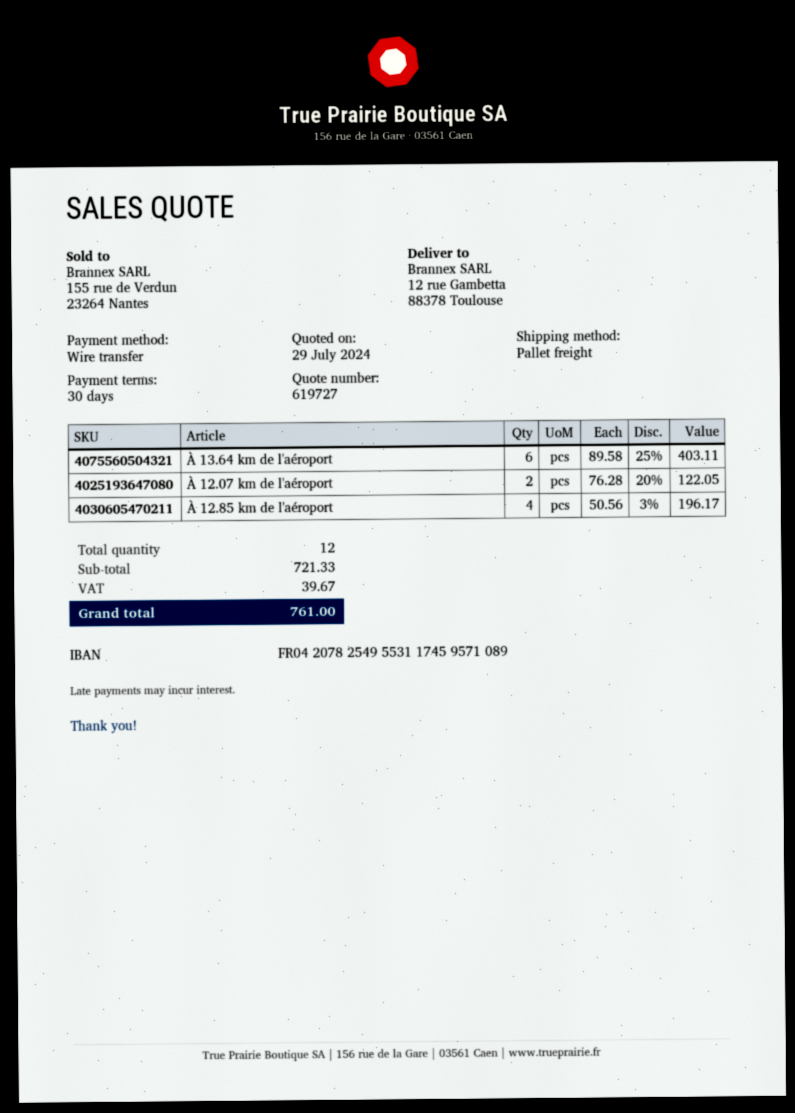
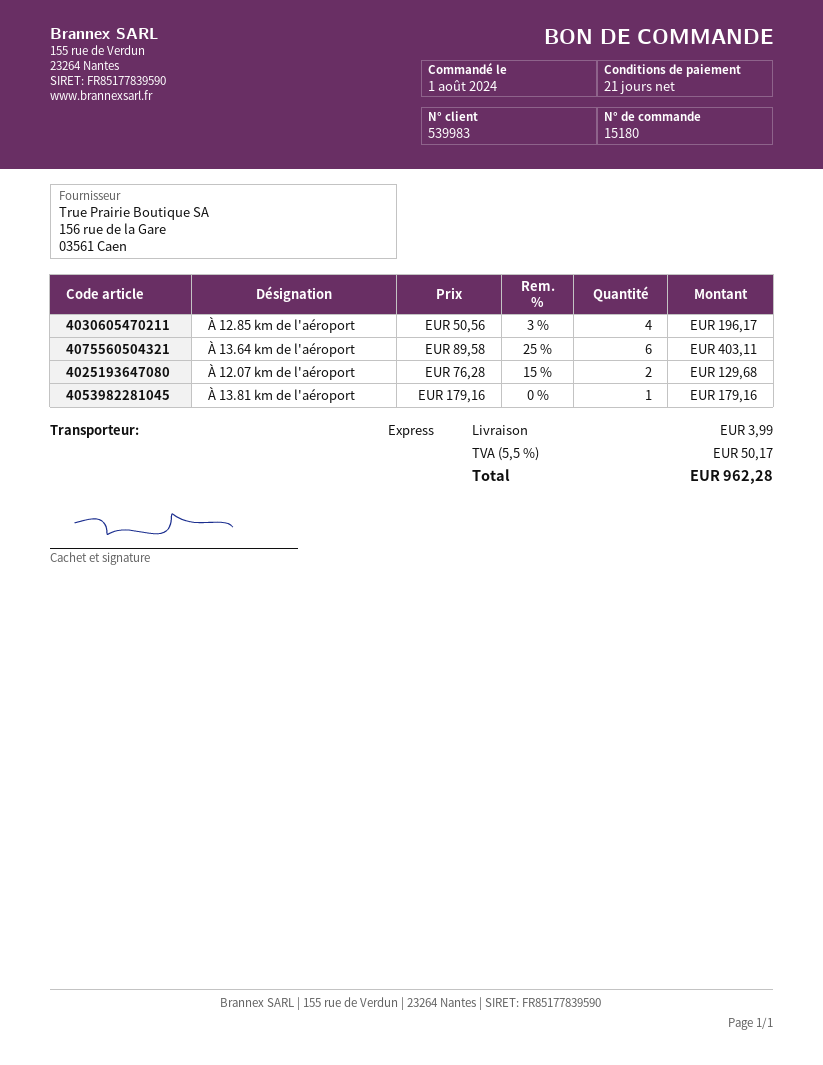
payment terms: 30 days -> 21 days
shipping method: pallet freight -> express
À 12.07 km de l'aéroport: 2 x 76.28 - 20% = 122.05 -> 2 x 76.28 - 15% = 129.68
À 13.81 km de l'aéroport: none -> 1 x 179.16 = 179.16
shipping: none -> 3.99
tax: 39.67 -> 50.17
total: 761.00 -> 962.28

